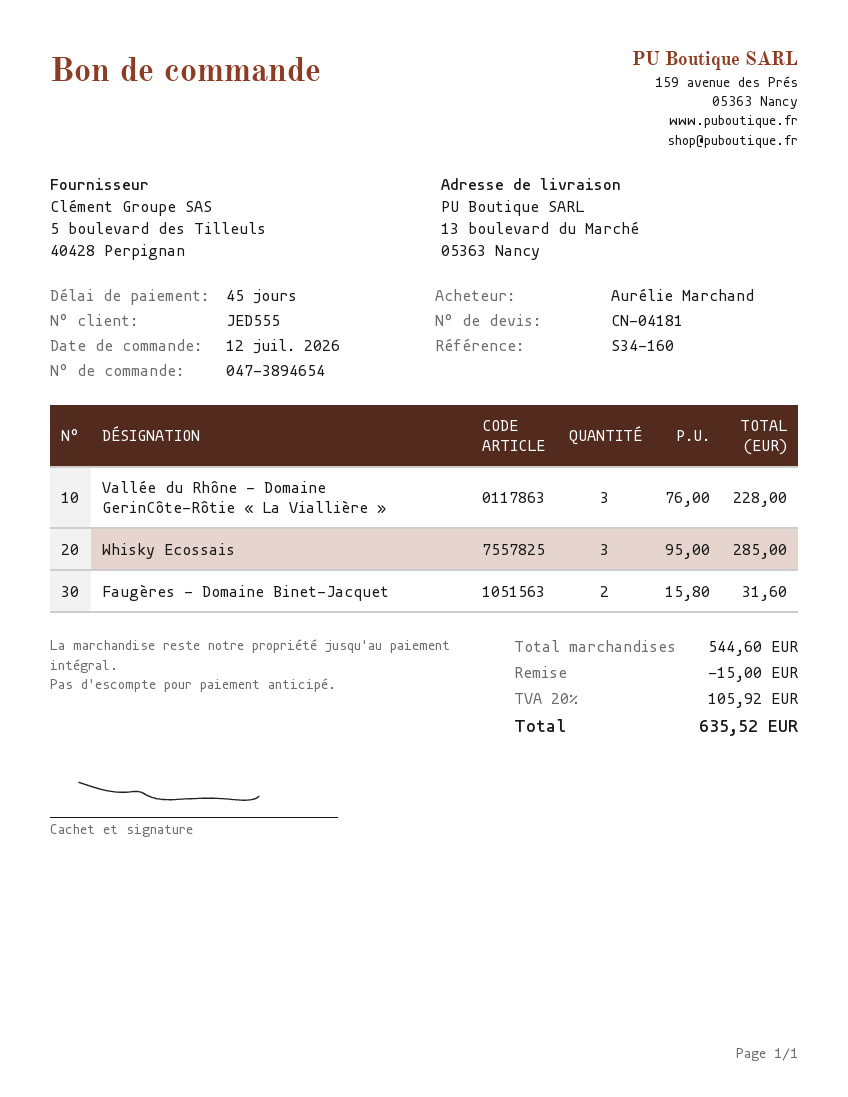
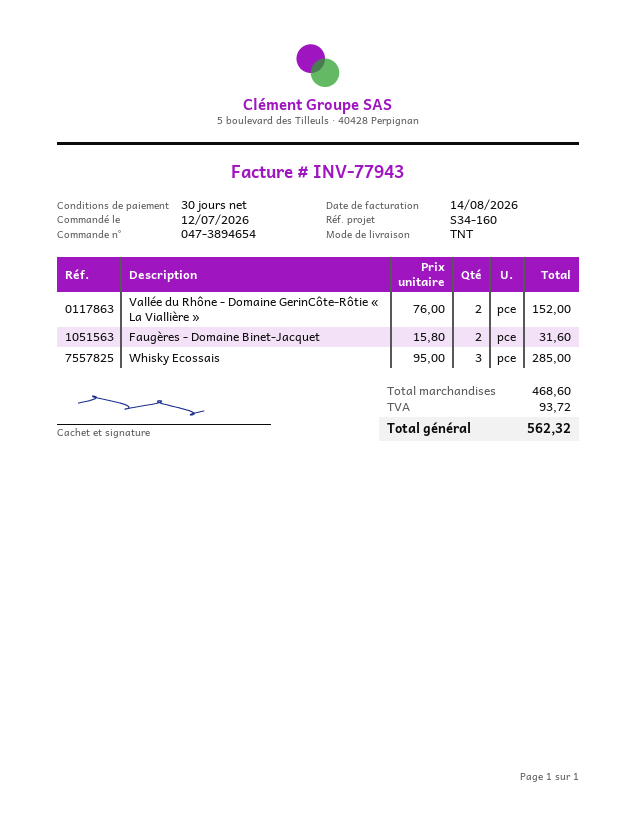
payment terms: 45 days -> 30 days
Vallée du Rhône - Domaine GerinCôte-Rôtie « La Viallière »: 3 x 76.00 = 228.00 -> 2 x 76.00 = 152.00
subtotal: 544.60 -> 468.60
discount: 15.00 -> none
tax: 105.92 -> 93.72
total: 635.52 -> 562.32

